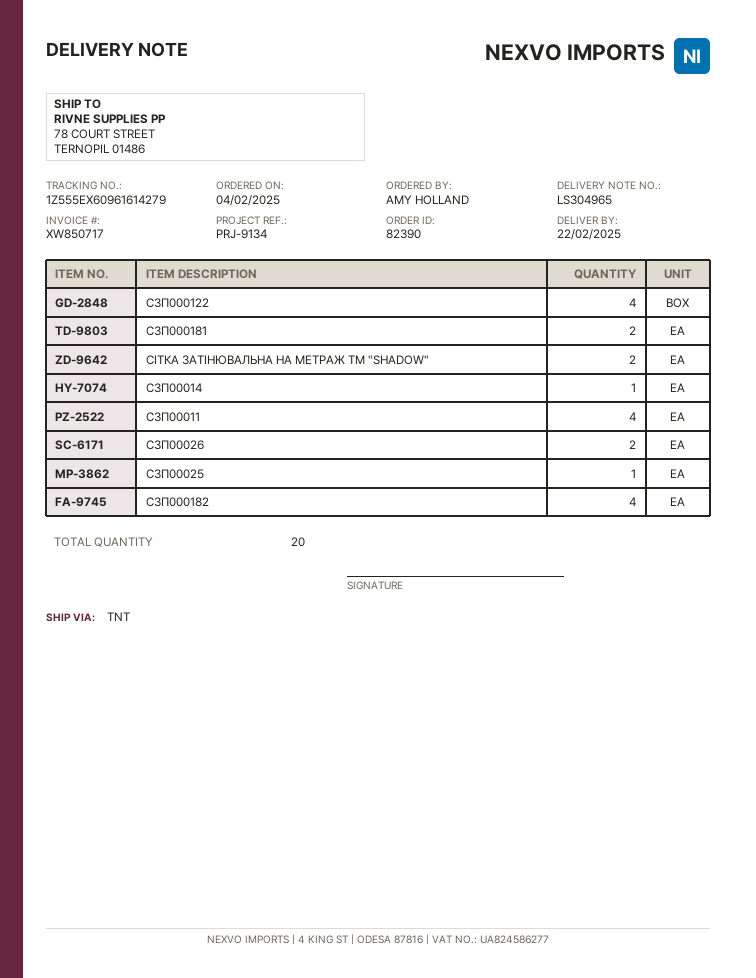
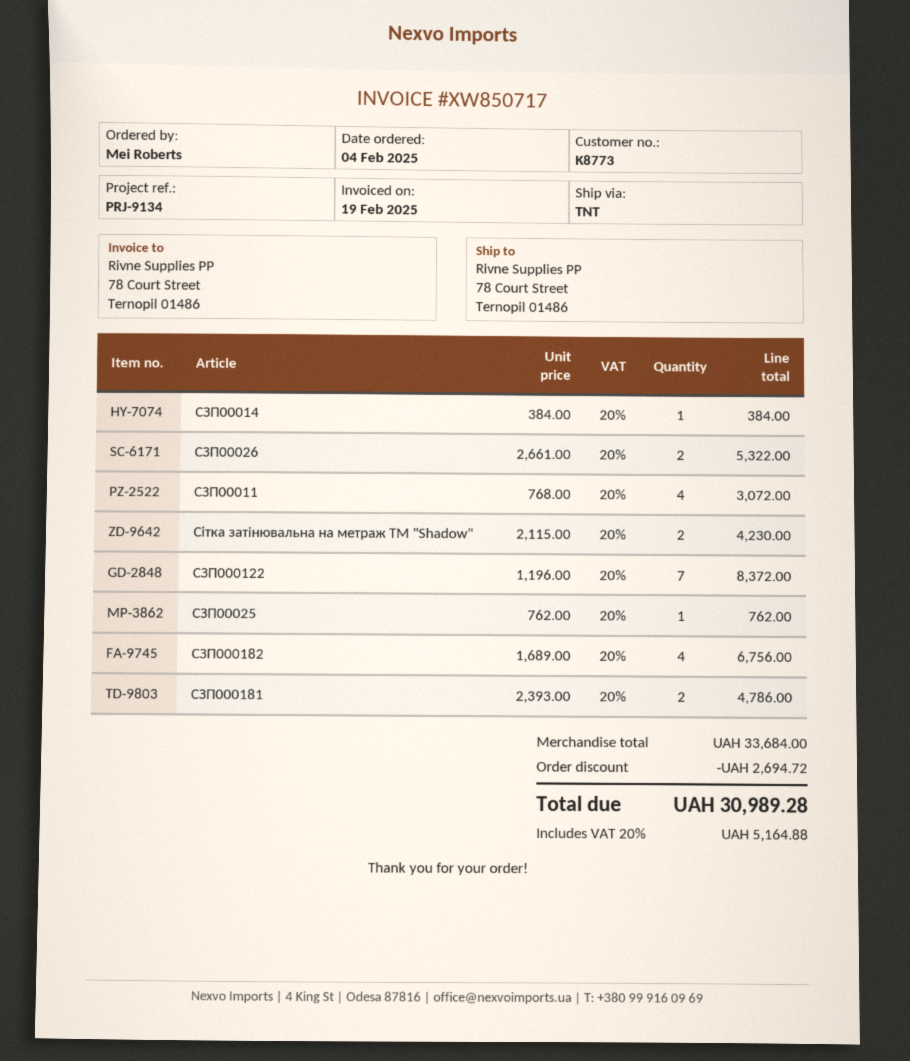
ordered by: AMY HOLLAND -> Mei Roberts
СЗП000122: 4 -> 7

